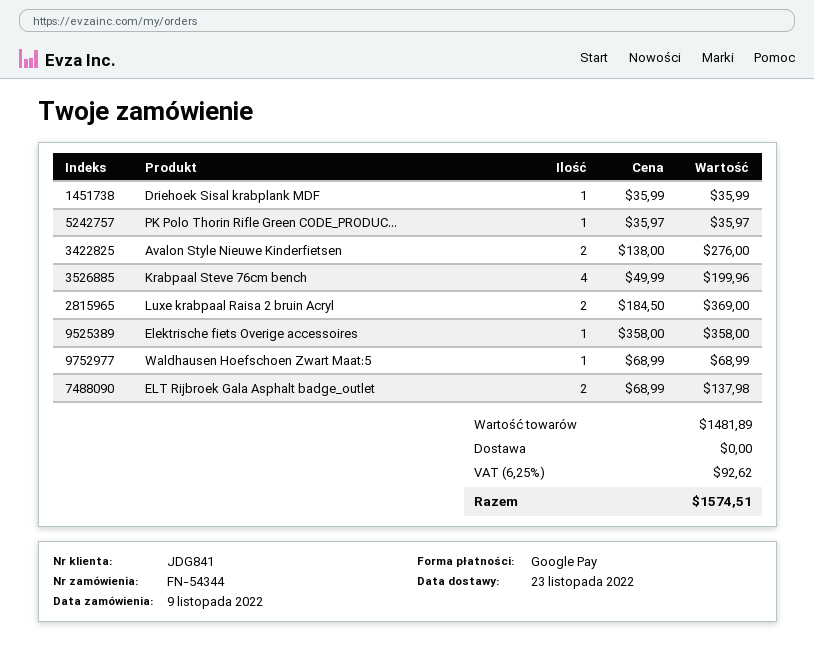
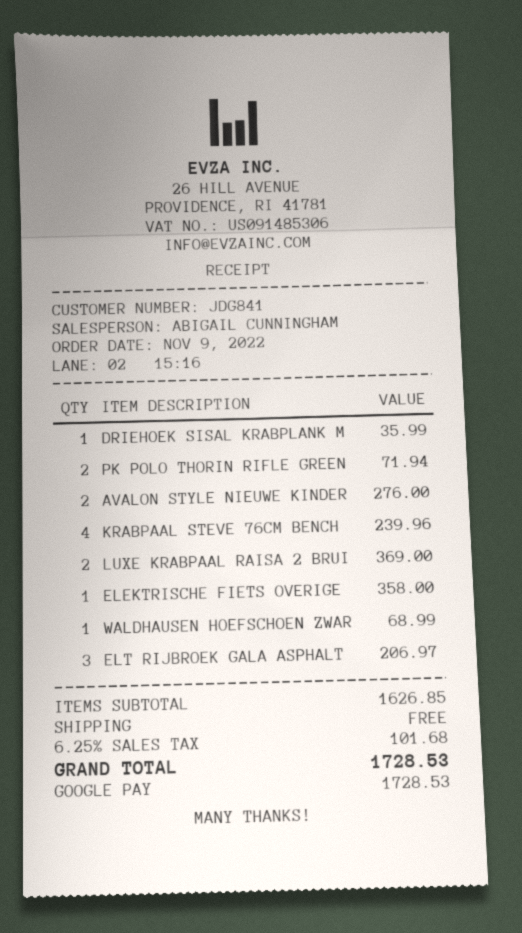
PK Polo Thorin Rifle Green CODE_PRODUC...: 1 for 35.97 -> 2 for 71.94
Krabpaal Steve 76cm bench: 4 for 199.96 -> 4 for 239.96
ELT Rijbroek Gala Asphalt badge_outlet: 2 for 137.98 -> 3 for 206.97
subtotal: 1481.89 -> 1626.85
tax: 6.25% = 92.62 -> 6.25% = 101.68
total: 1574.51 -> 1728.53

